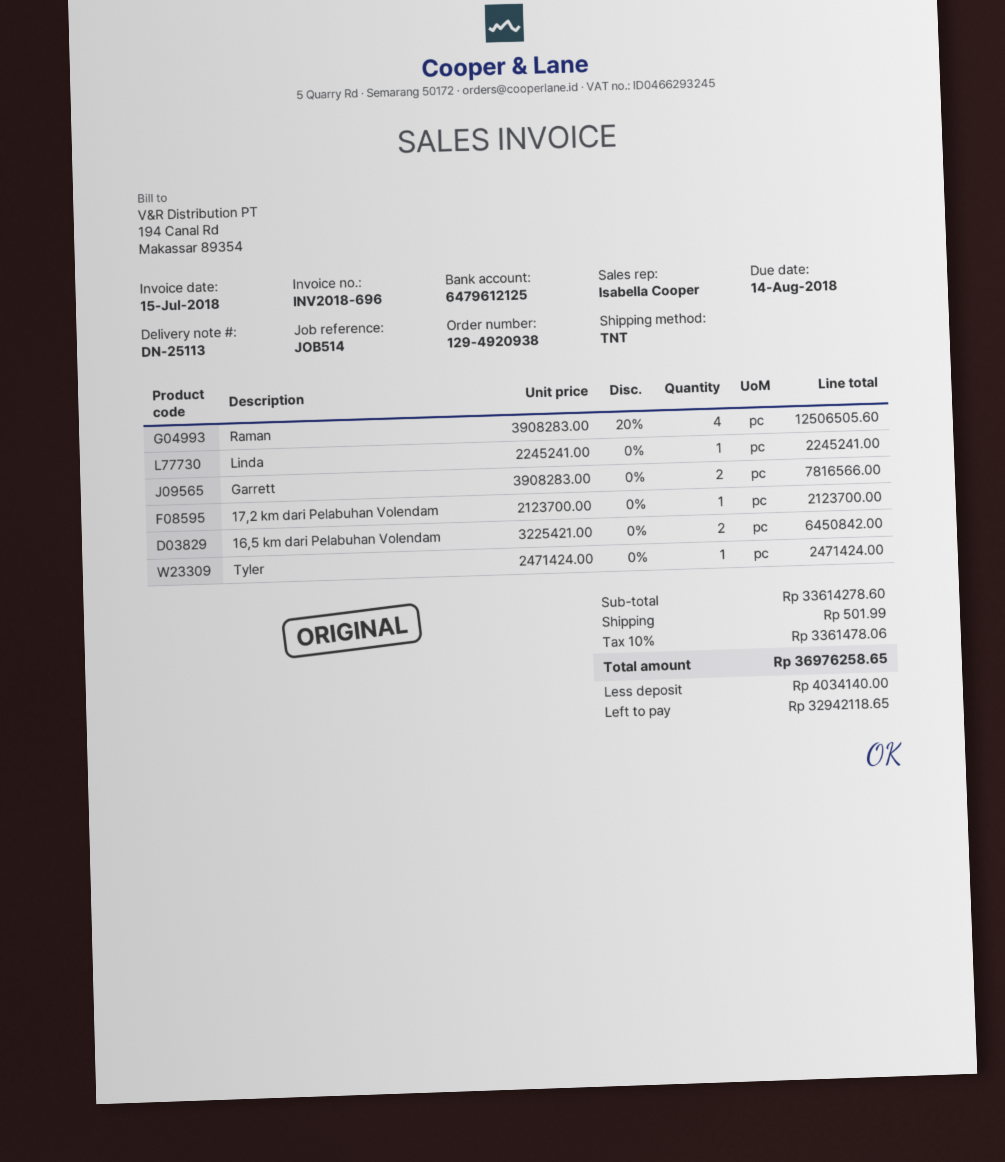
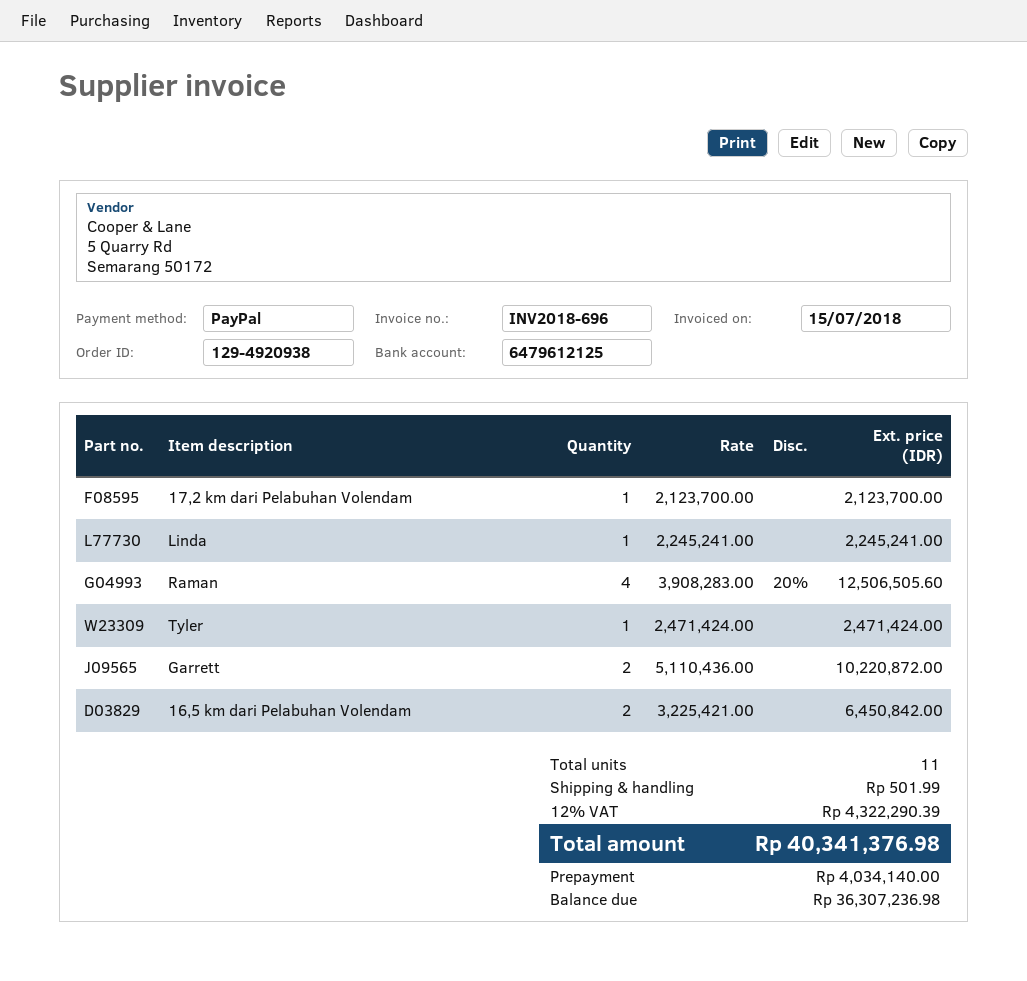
Garrett: 2 x 3908283.00 = 7816566.00 -> 2 x 5110436.00 = 10220872.00
tax: 10% = 3361478.06 -> 12% = 4322290.39
total: 36976258.65 -> 40341376.98
balance: 32942118.65 -> 36307236.98

